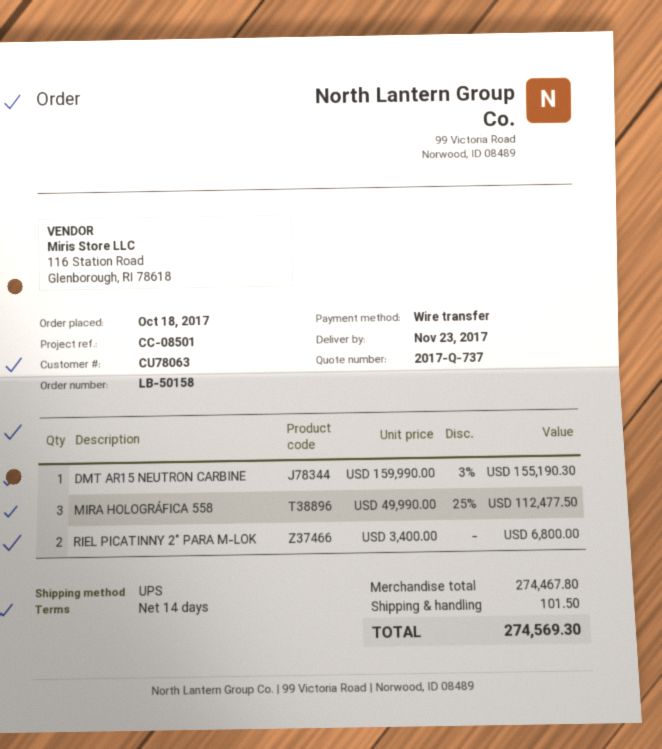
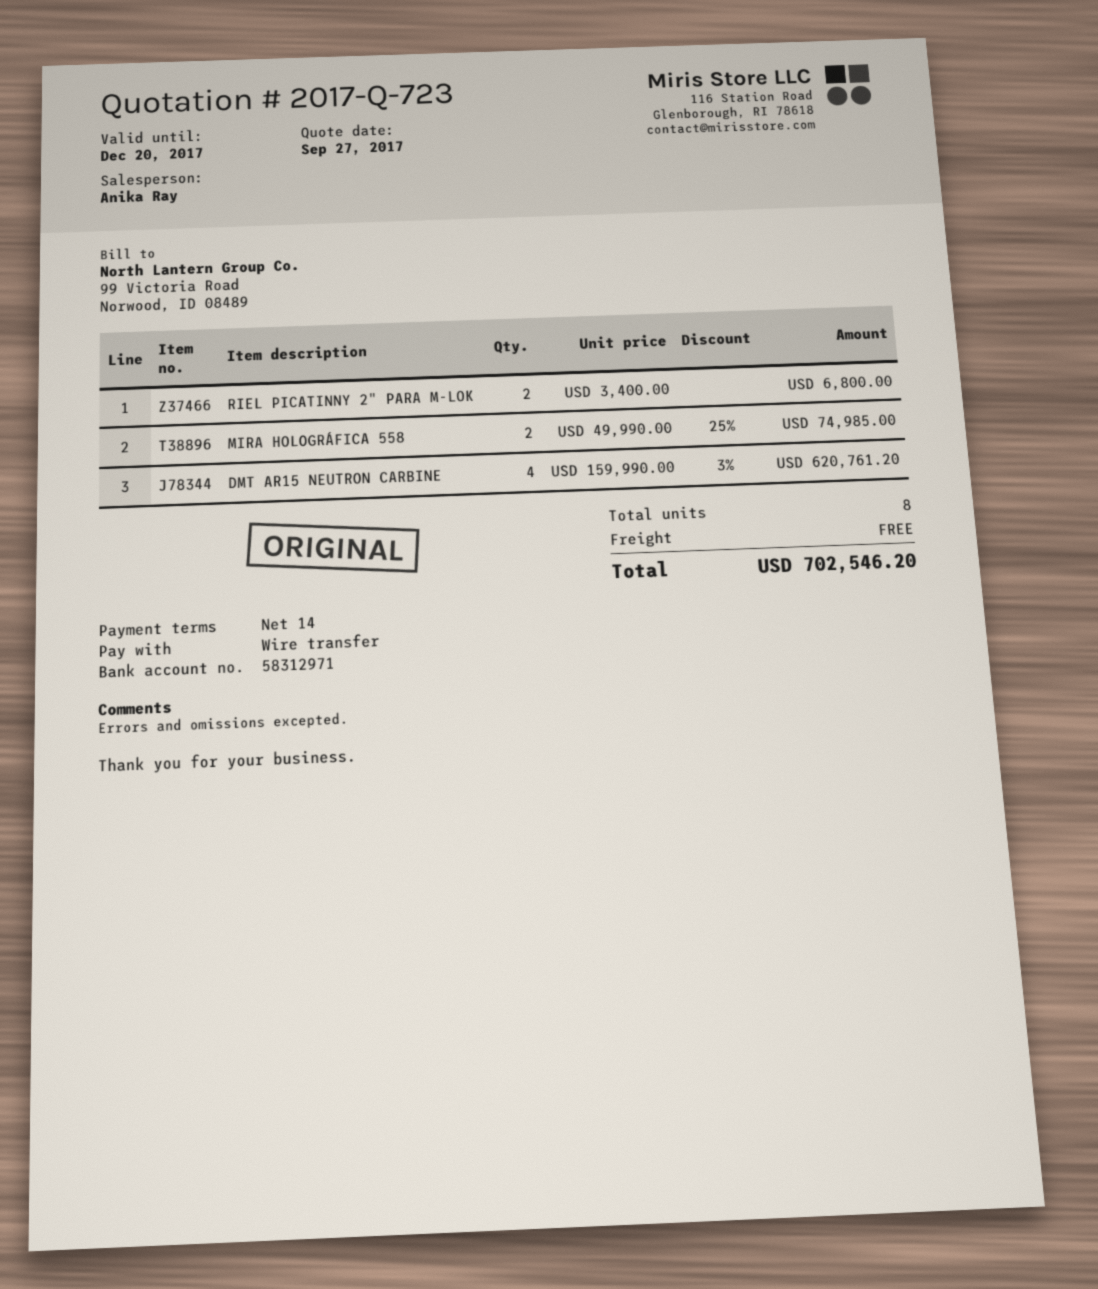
quote number: 2017-Q-737 -> 2017-Q-723
DMT AR15 NEUTRON CARBINE: 1 x 159990.00 - 3% = 155190.30 -> 4 x 159990.00 - 3% = 620761.20
MIRA HOLOGRÁFICA 558: 3 x 49990.00 - 25% = 112477.50 -> 2 x 49990.00 - 25% = 74985.00
shipping: 101.50 -> 0.00
total: 274569.30 -> 702546.20

